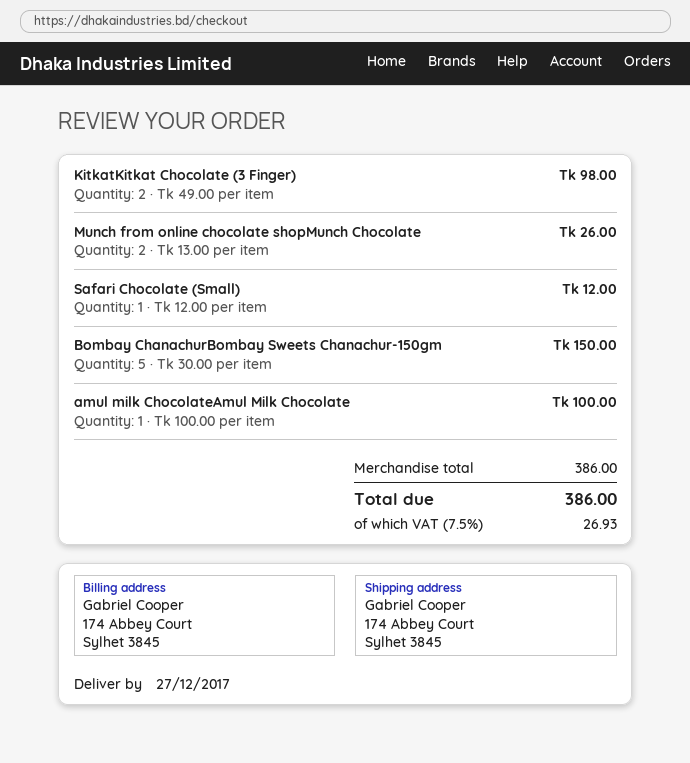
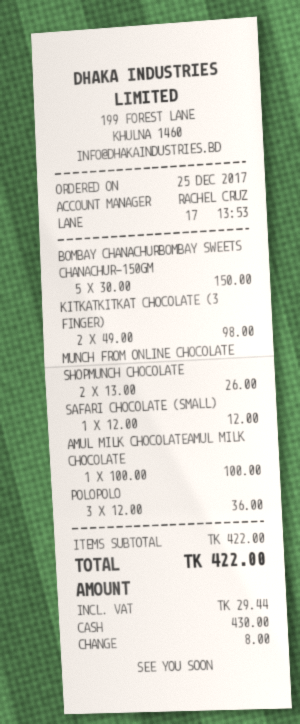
POLOPOLO: none -> 3 x 12.00 = 36.00
subtotal: 386.00 -> 422.00
tax: 26.93 -> 29.44
total: 386.00 -> 422.00

